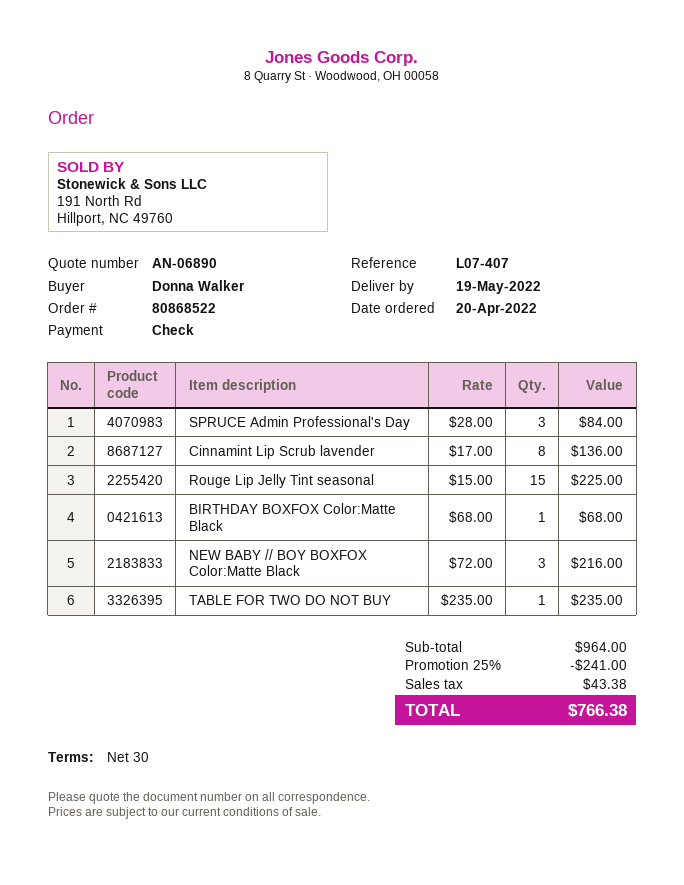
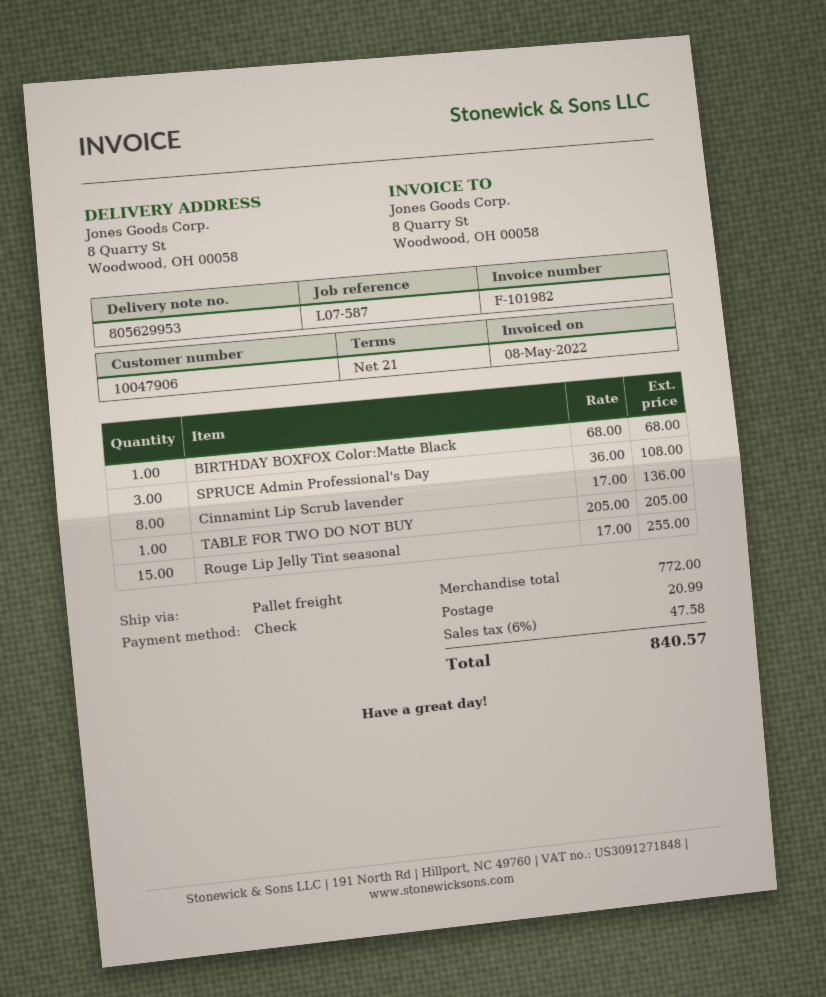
payment terms: 30 days -> 21 days
reference: L07-407 -> L07-587
SPRUCE Admin Professional's Day: 3 x 28.00 = 84.00 -> 3 x 36.00 = 108.00
Rouge Lip Jelly Tint seasonal: 15 x 15.00 = 225.00 -> 15 x 17.00 = 255.00
NEW BABY // BOY BOXFOX Color:Matte Black: 3 x 72.00 = 216.00 -> none
TABLE FOR TWO DO NOT BUY: 1 x 235.00 = 235.00 -> 1 x 205.00 = 205.00
subtotal: 964.00 -> 772.00
discount: 25% = 241.00 -> none
shipping: none -> 20.99
tax: 43.38 -> 47.58
total: 766.38 -> 840.57

